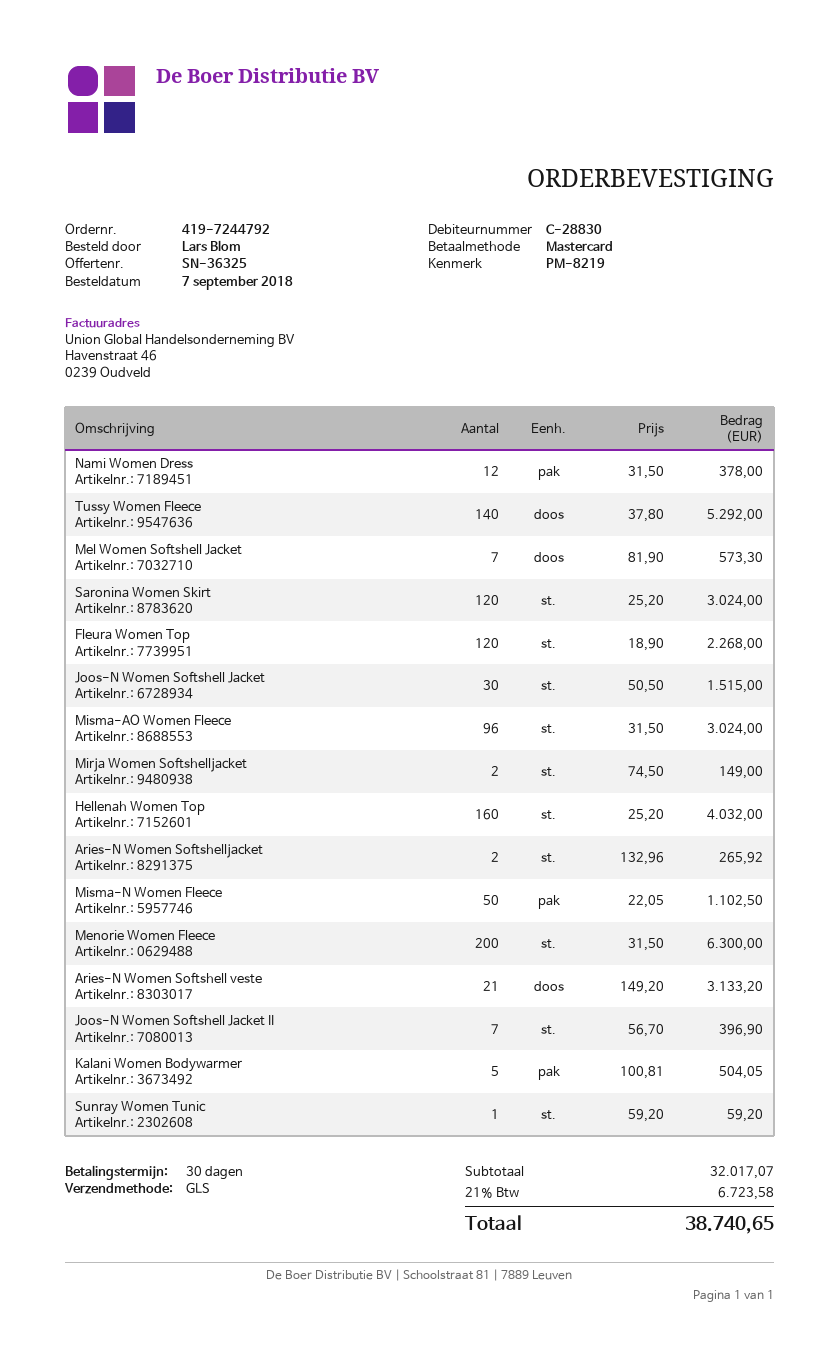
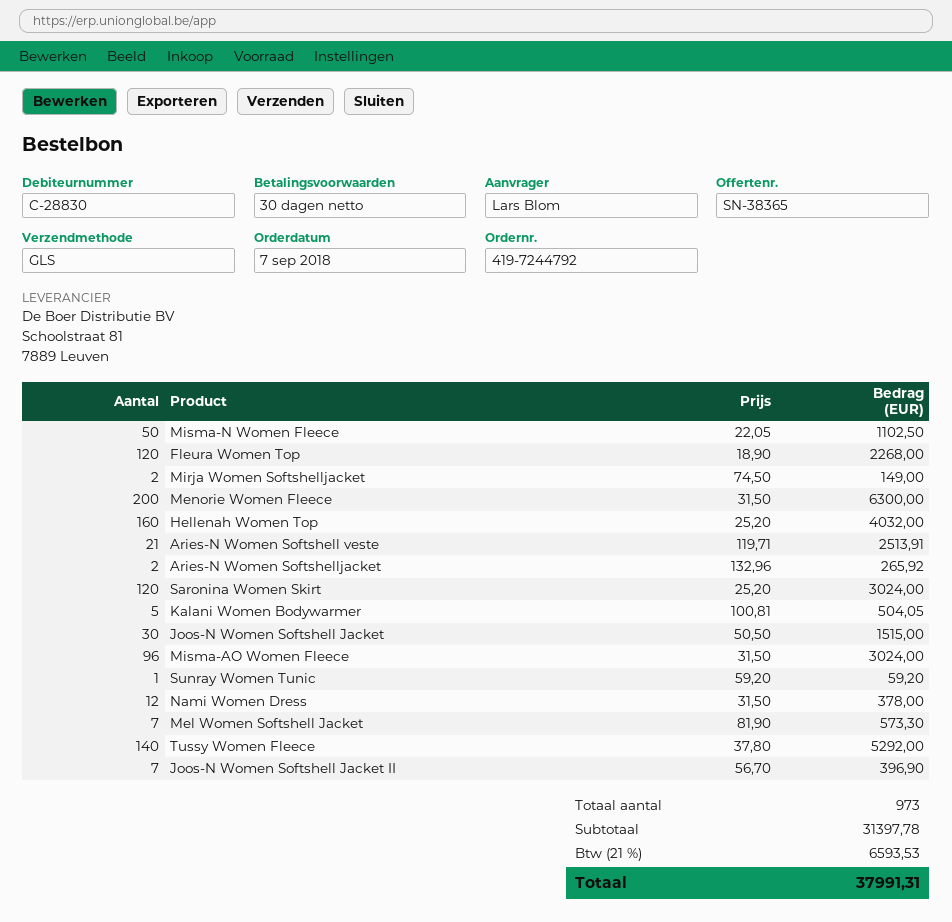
quote number: SN-36325 -> SN-38365
Aries-N Women Softshell veste: 21 x 149.20 = 3133.20 -> 21 x 119.71 = 2513.91
subtotal: 32017.07 -> 31397.78
tax: 21% = 6723.58 -> 21% = 6593.53
total: 38740.65 -> 37991.31

